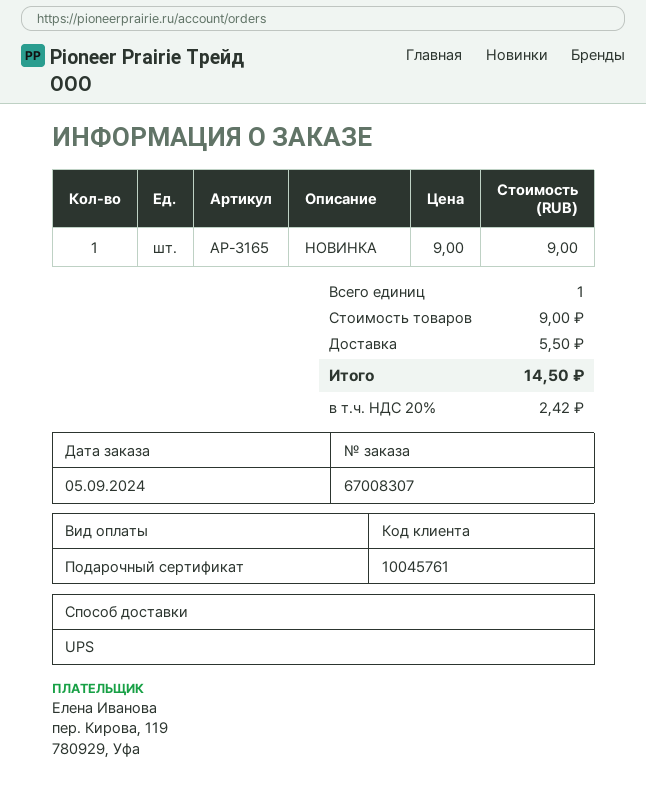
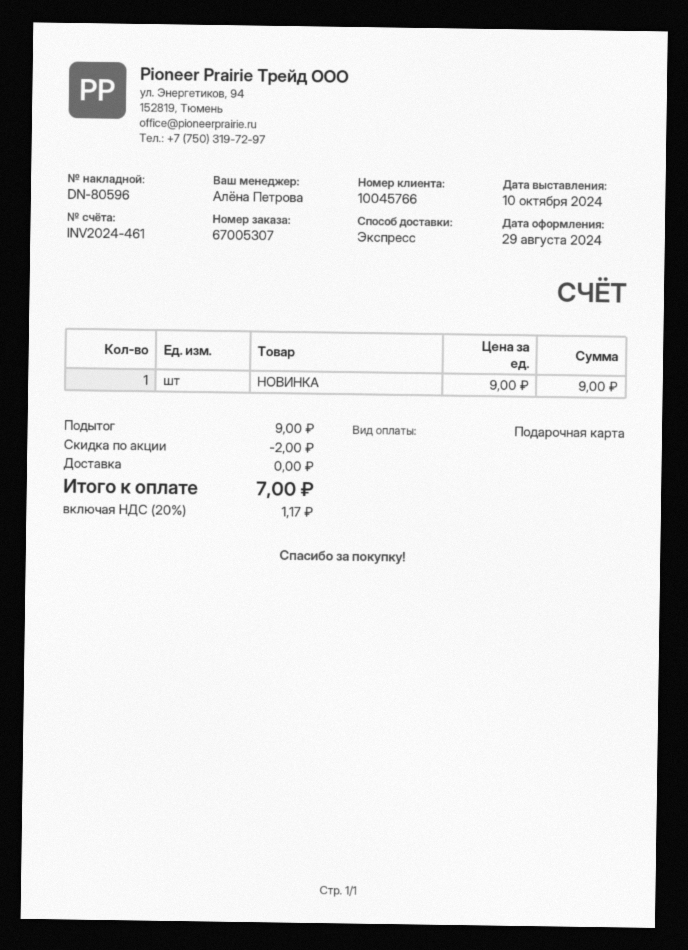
order number: 67008307 -> 67005307
order date: 2024-09-05 -> 2024-08-29
customer number: 10045761 -> 10045766
shipping method: UPS -> express
discount: none -> 2.00
shipping: 5.50 -> 0.00
tax: 20% = 2.42 -> 20% = 1.17
total: 14.50 -> 7.00

